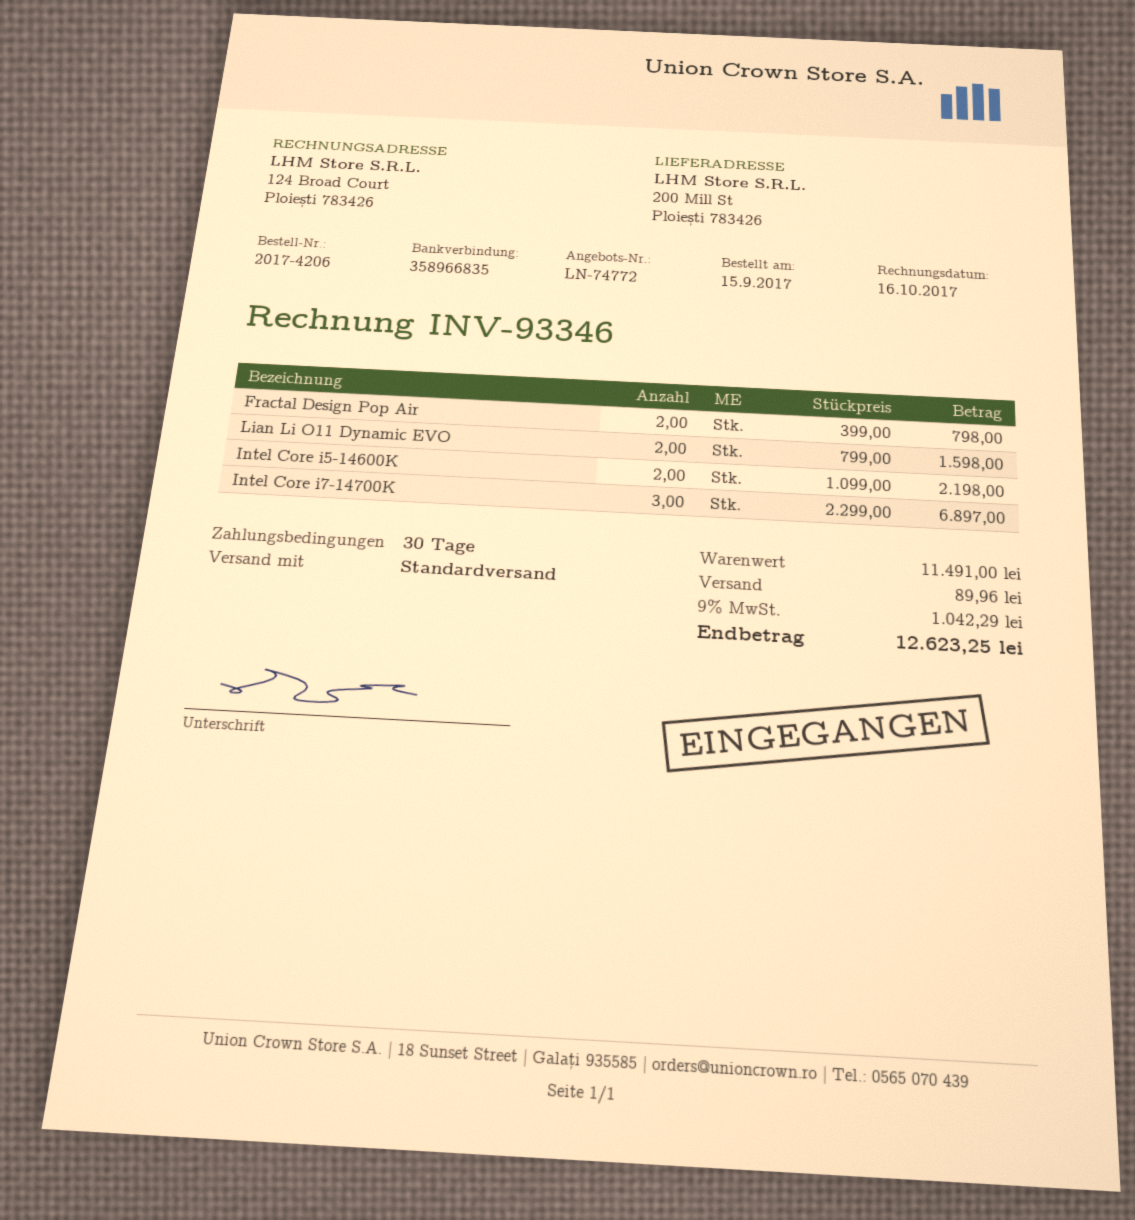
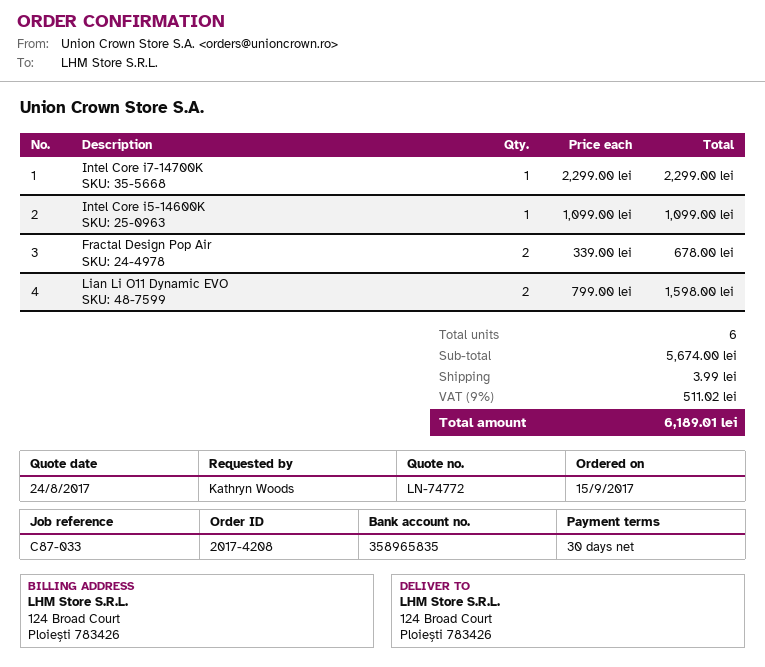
order number: 2017-4206 -> 2017-4208
bank account: 358966835 -> 358965835
ship to: 200 Mill St, Ploiești 783426 -> 124 Broad Court, Ploiești 783426
Fractal Design Pop Air: 2 x 399.00 = 798.00 -> 2 x 339.00 = 678.00
Intel Core i5-14600K: 2 x 1099.00 = 2198.00 -> 1 x 1099.00 = 1099.00
Intel Core i7-14700K: 3 x 2299.00 = 6897.00 -> 1 x 2299.00 = 2299.00
subtotal: 11491.00 -> 5674.00
shipping: 89.96 -> 3.99
tax: 9% = 1042.29 -> 9% = 511.02
total: 12623.25 -> 6189.01

